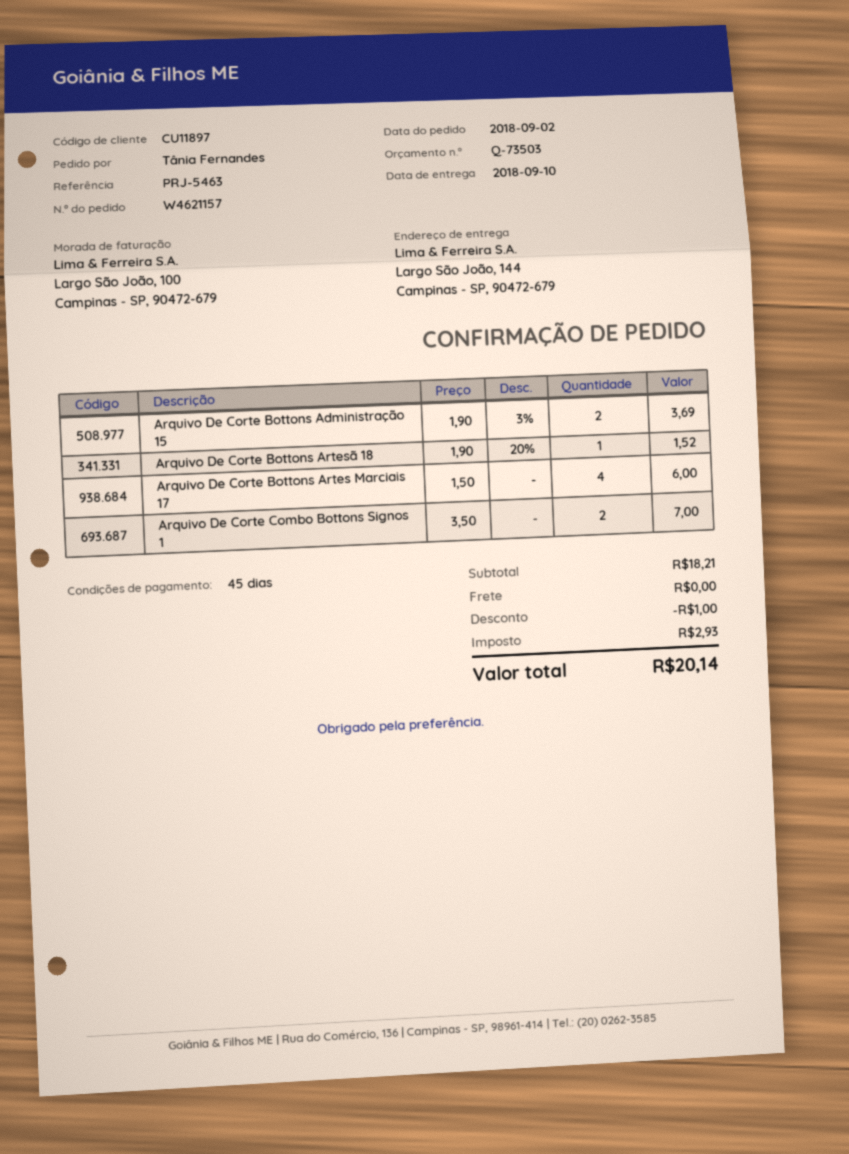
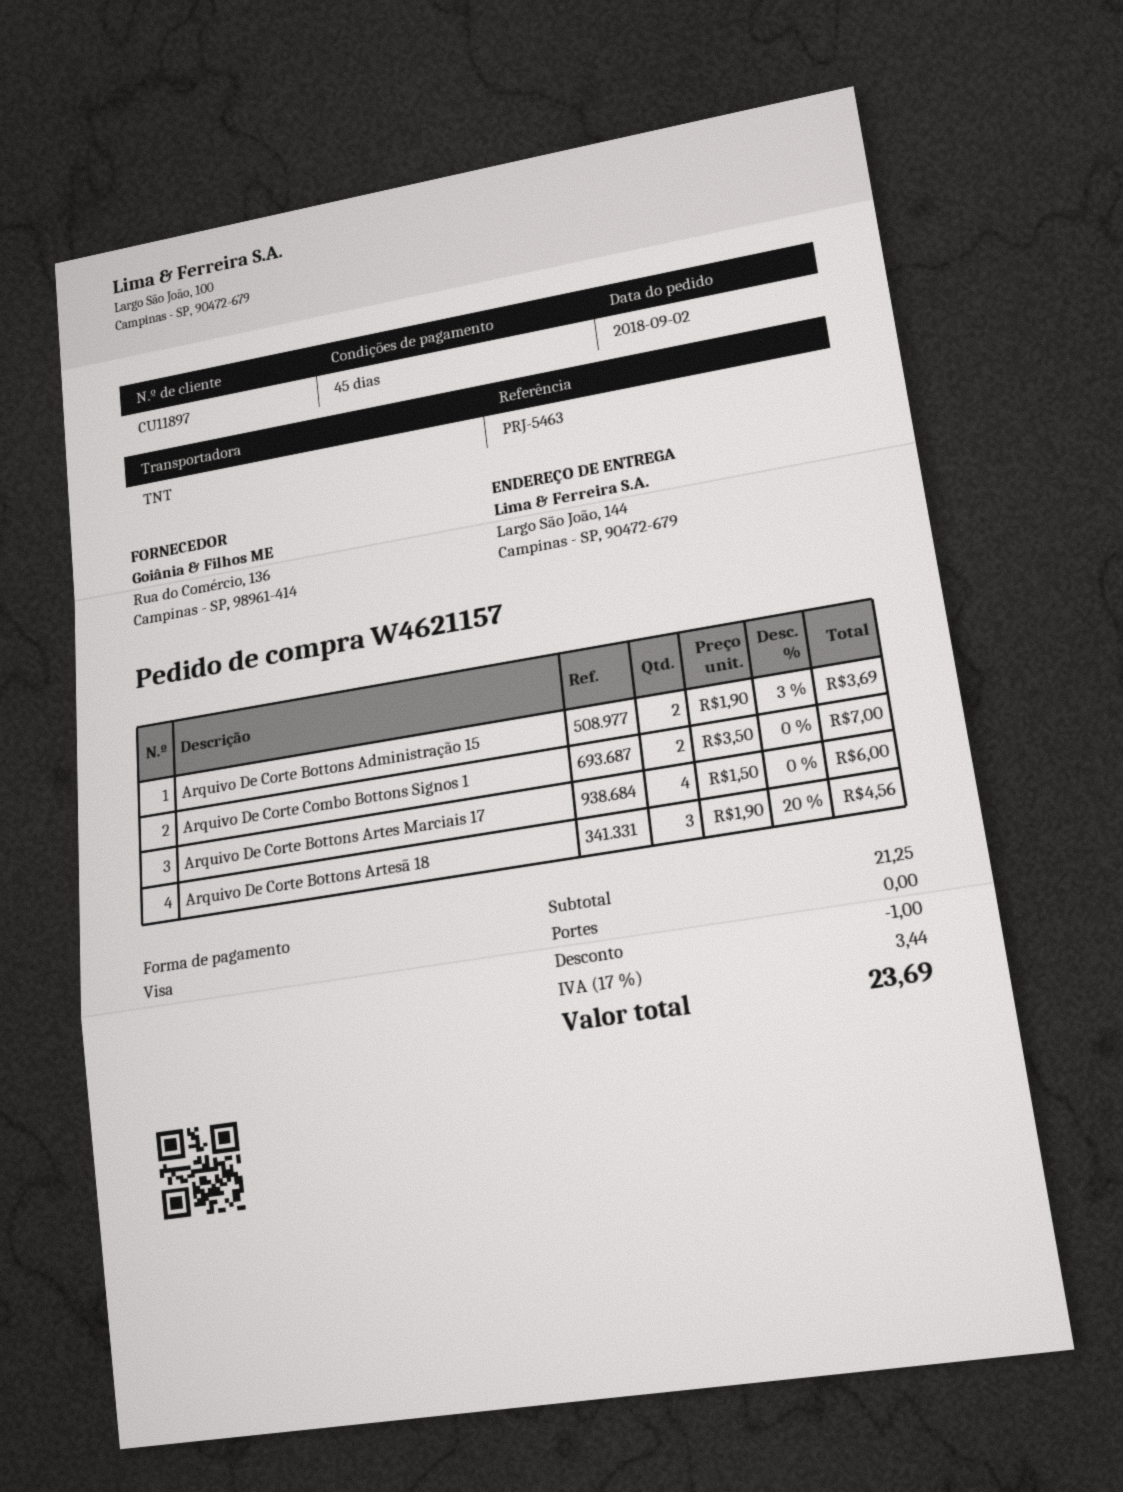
Arquivo De Corte Bottons Artesã 18: 1 x 1.90 - 20% = 1.52 -> 3 x 1.90 - 20% = 4.56
subtotal: 18.21 -> 21.25
tax: 2.93 -> 3.44
total: 20.14 -> 23.69

